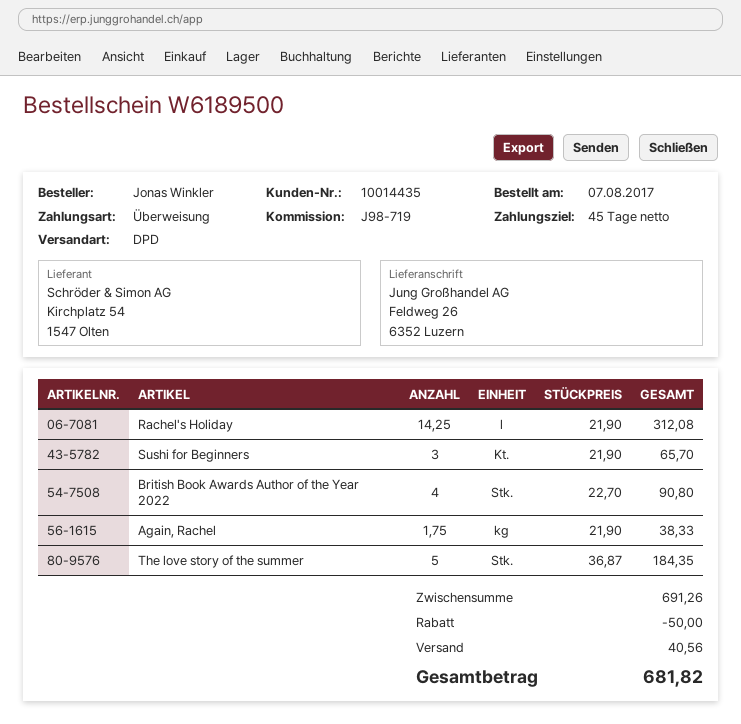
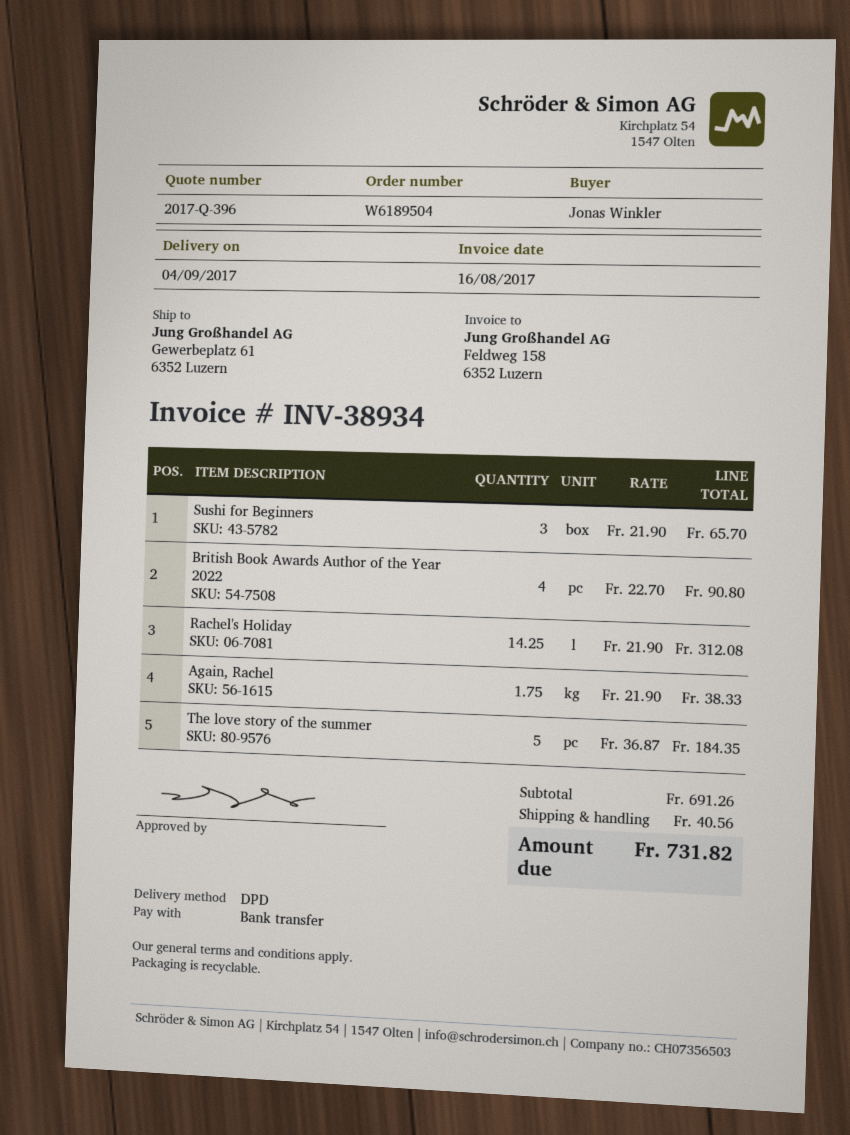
order number: W6189500 -> W6189504
ship to: Feldweg 26, 6352 Luzern -> Gewerbeplatz 61, 6352 Luzern
discount: 50.00 -> none
total: 681.82 -> 731.82

